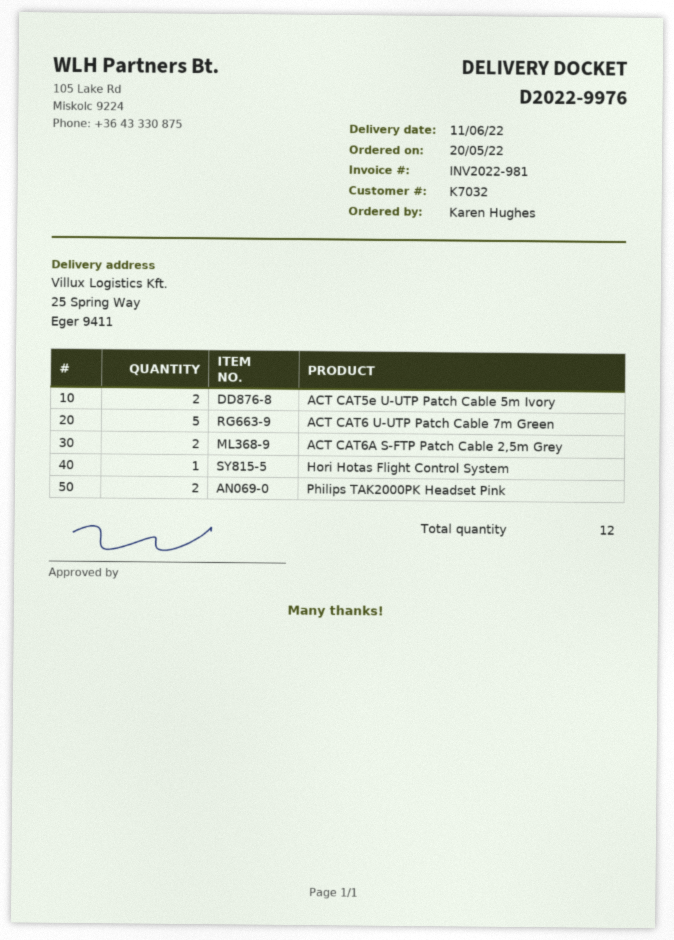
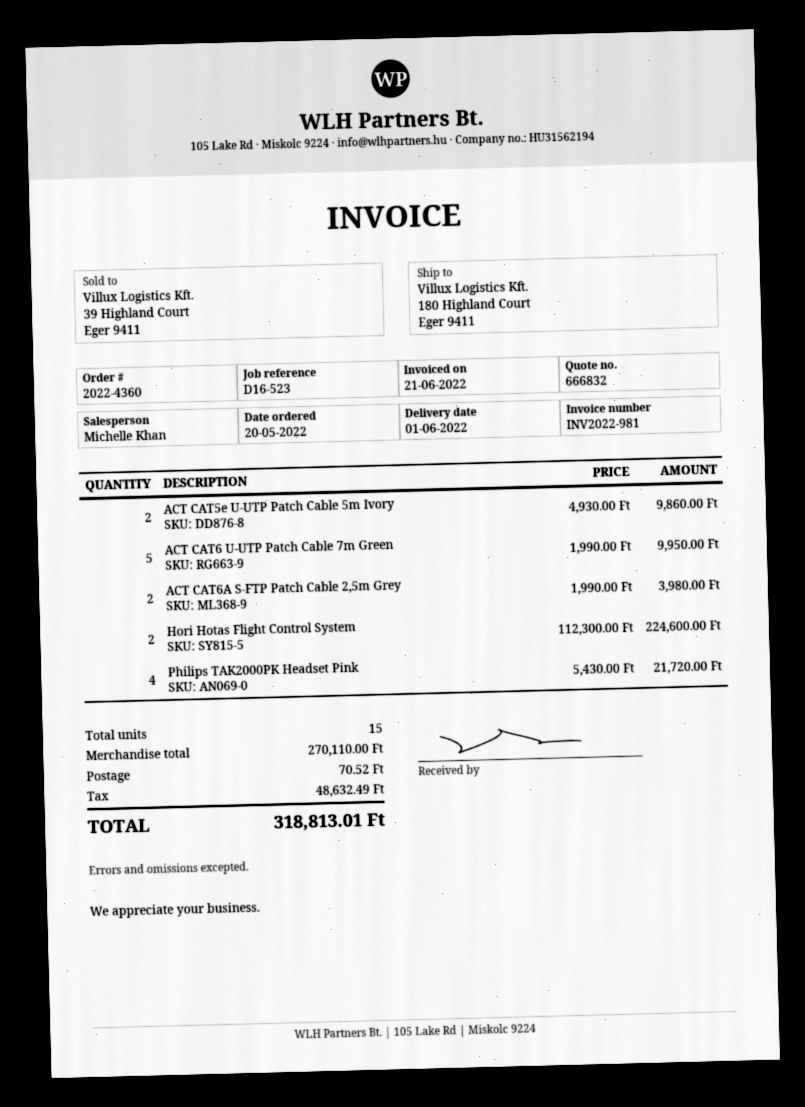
delivery date: 2022-06-11 -> 2022-06-01
ship to: 25 Spring Way, Eger 9411 -> 180 Highland Court, Eger 9411
Hori Hotas Flight Control System: 1 -> 2
Philips TAK2000PK Headset Pink: 2 -> 4
total quantity: 12 -> 15

